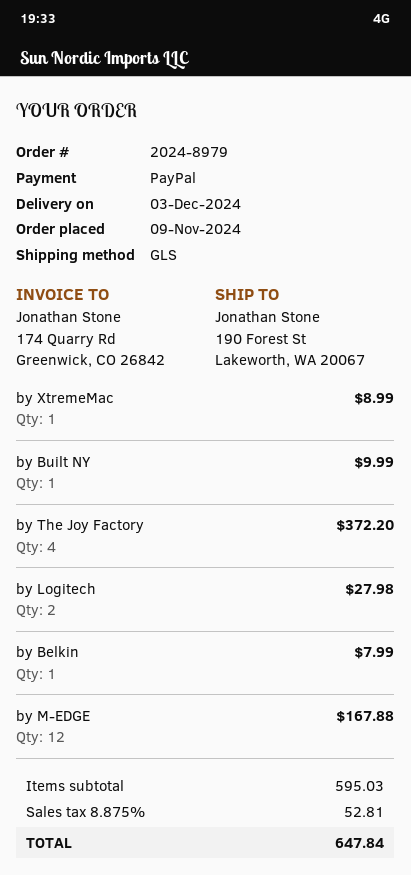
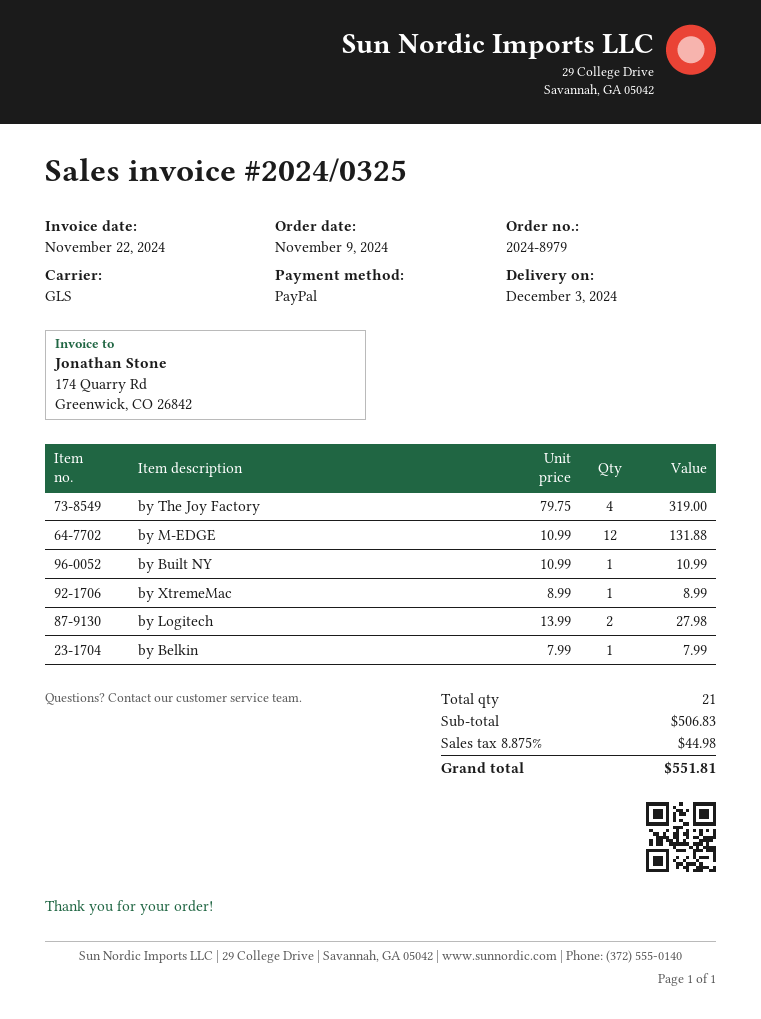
by Built NY: 1 for 9.99 -> 1 for 10.99
by The Joy Factory: 4 for 372.20 -> 4 for 319.00
by M-EDGE: 12 for 167.88 -> 12 for 131.88
subtotal: 595.03 -> 506.83
tax: 8.875% = 52.81 -> 8.875% = 44.98
total: 647.84 -> 551.81

